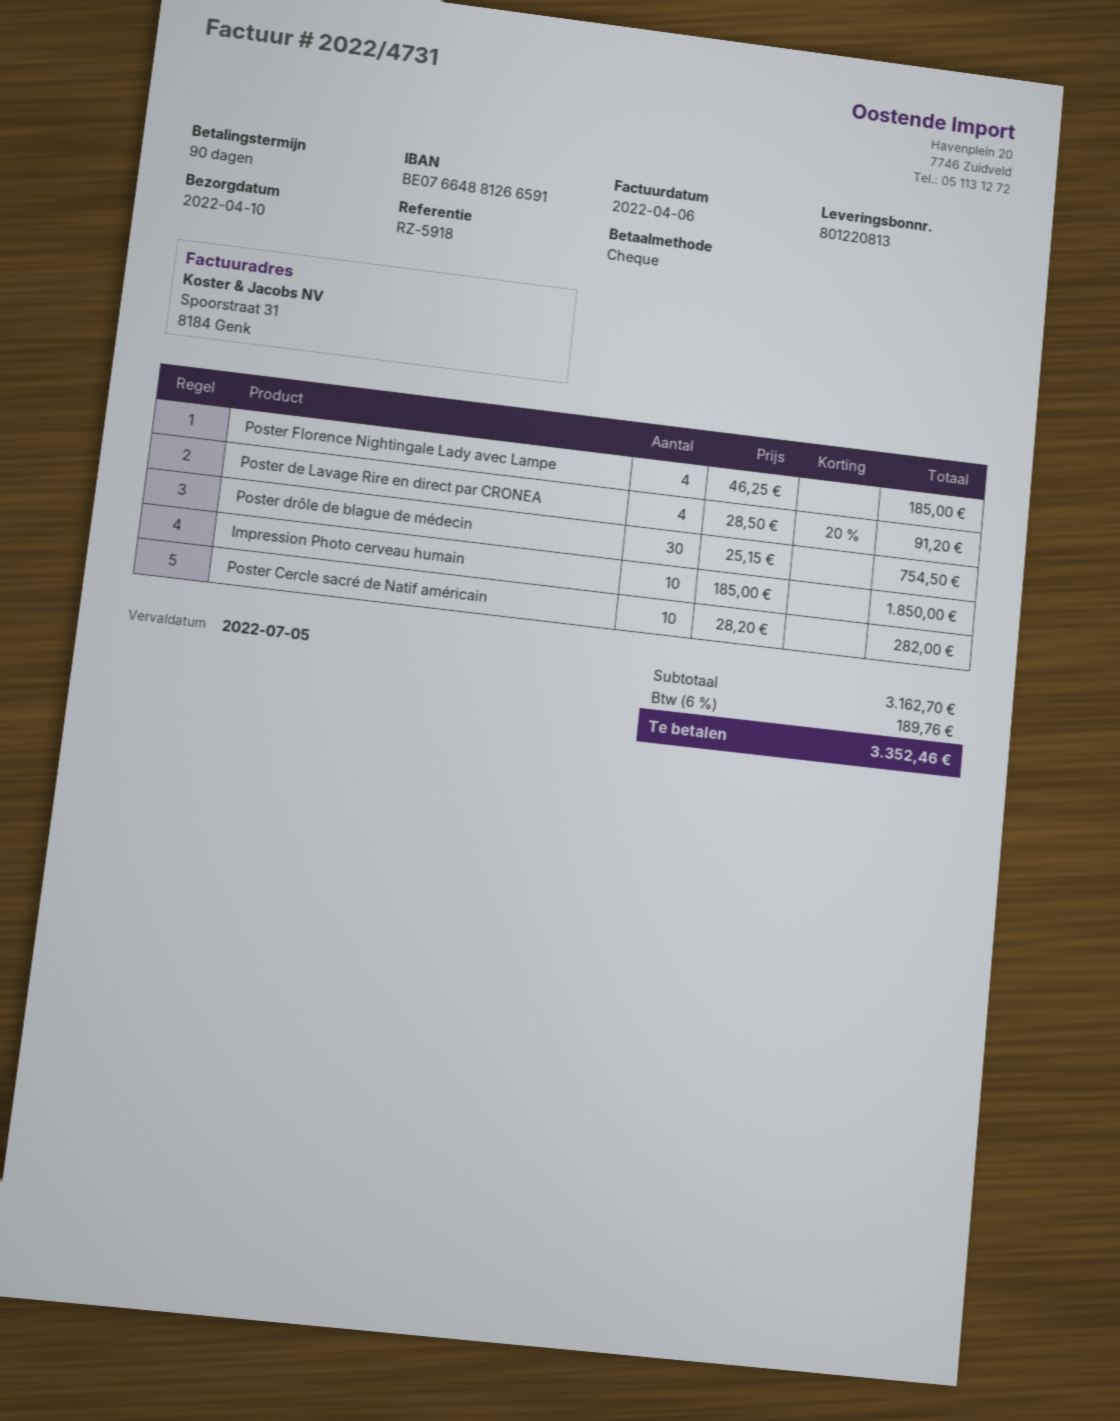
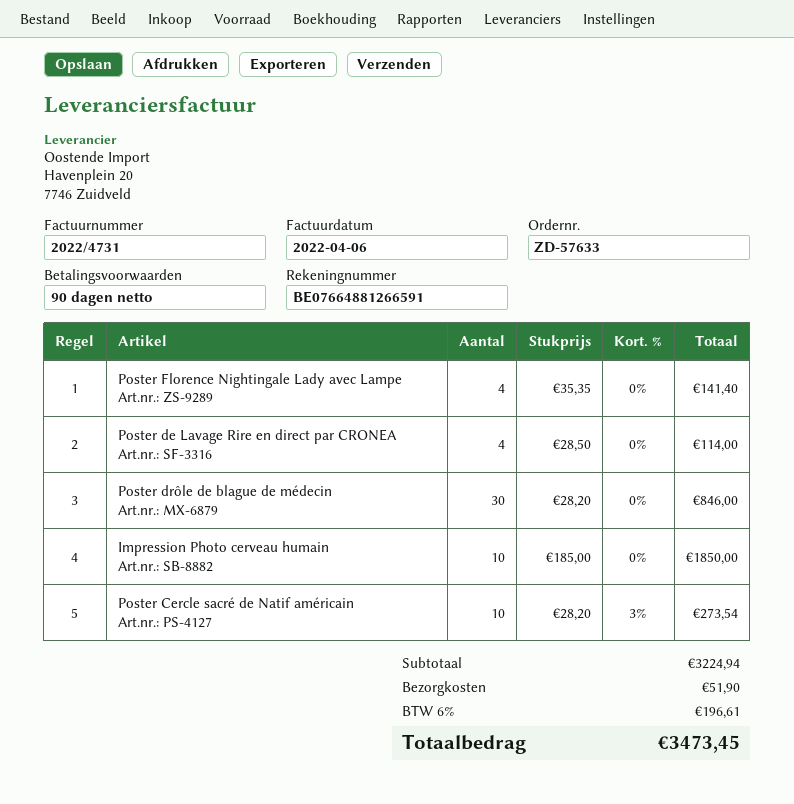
Poster Florence Nightingale Lady avec Lampe: 4 x 46.25 = 185.00 -> 4 x 35.35 = 141.40
Poster de Lavage Rire en direct par CRONEA: 4 x 28.50 - 20% = 91.20 -> 4 x 28.50 = 114.00
Poster drôle de blague de médecin: 30 x 25.15 = 754.50 -> 30 x 28.20 = 846.00
Poster Cercle sacré de Natif américain: 10 x 28.20 = 282.00 -> 10 x 28.20 - 3% = 273.54
subtotal: 3162.70 -> 3224.94
shipping: none -> 51.90
tax: 6% = 189.76 -> 6% = 196.61
total: 3352.46 -> 3473.45

